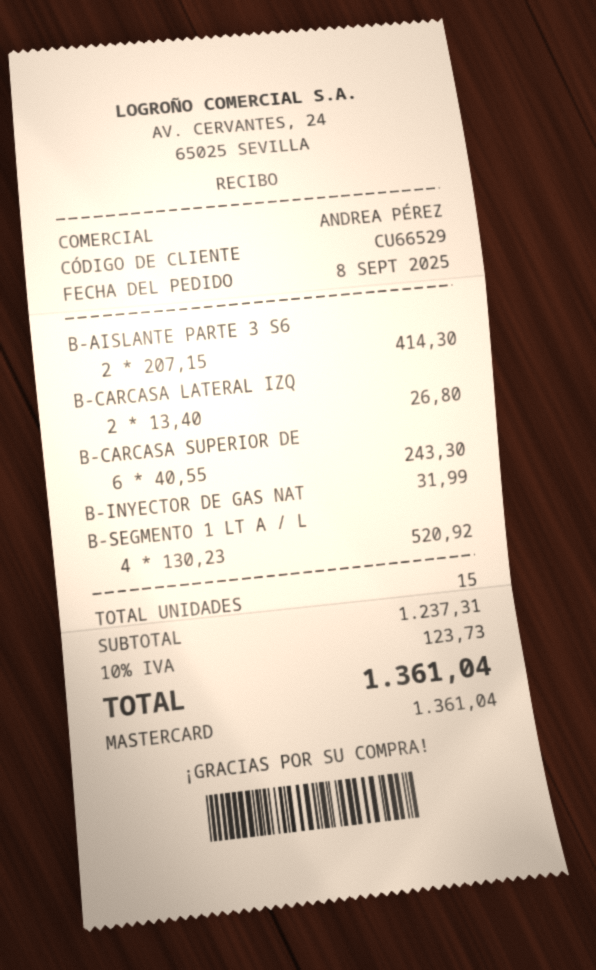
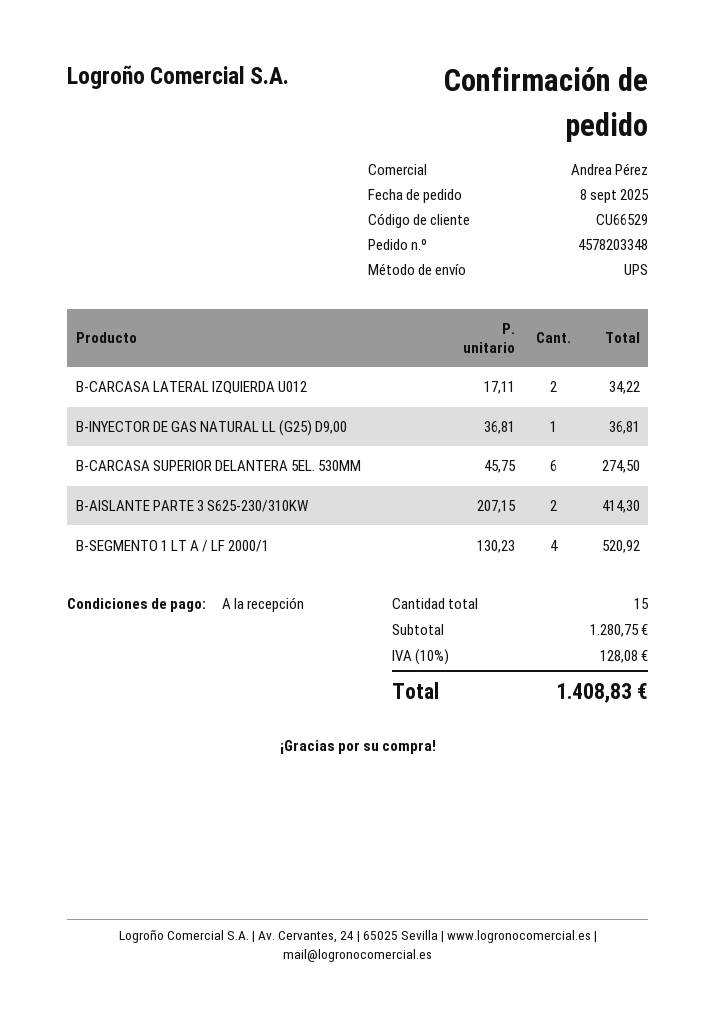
B-CARCASA LATERAL IZQ: 2 x 13.40 = 26.80 -> 2 x 17.11 = 34.22
B-CARCASA SUPERIOR DE: 6 x 40.55 = 243.30 -> 6 x 45.75 = 274.50
B-INYECTOR DE GAS NAT: 1 x 31.99 = 31.99 -> 1 x 36.81 = 36.81
subtotal: 1237.31 -> 1280.75
tax: 10% = 123.73 -> 10% = 128.08
total: 1361.04 -> 1408.83

